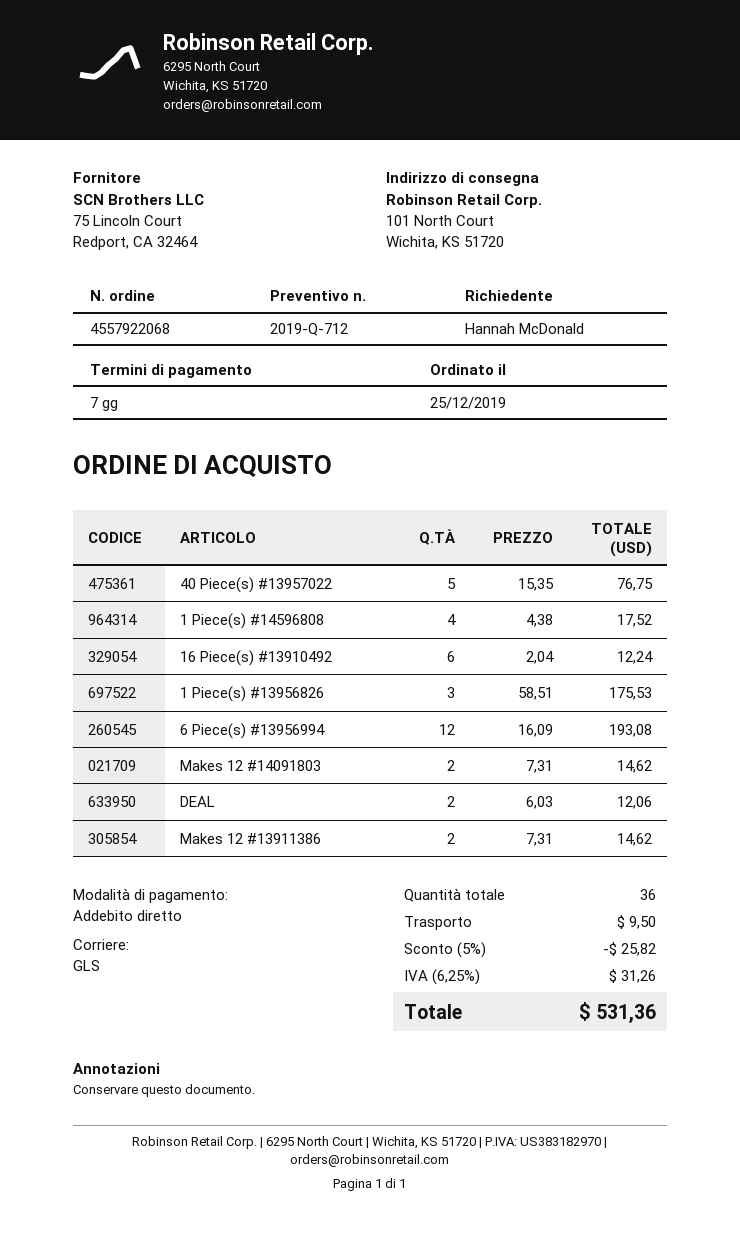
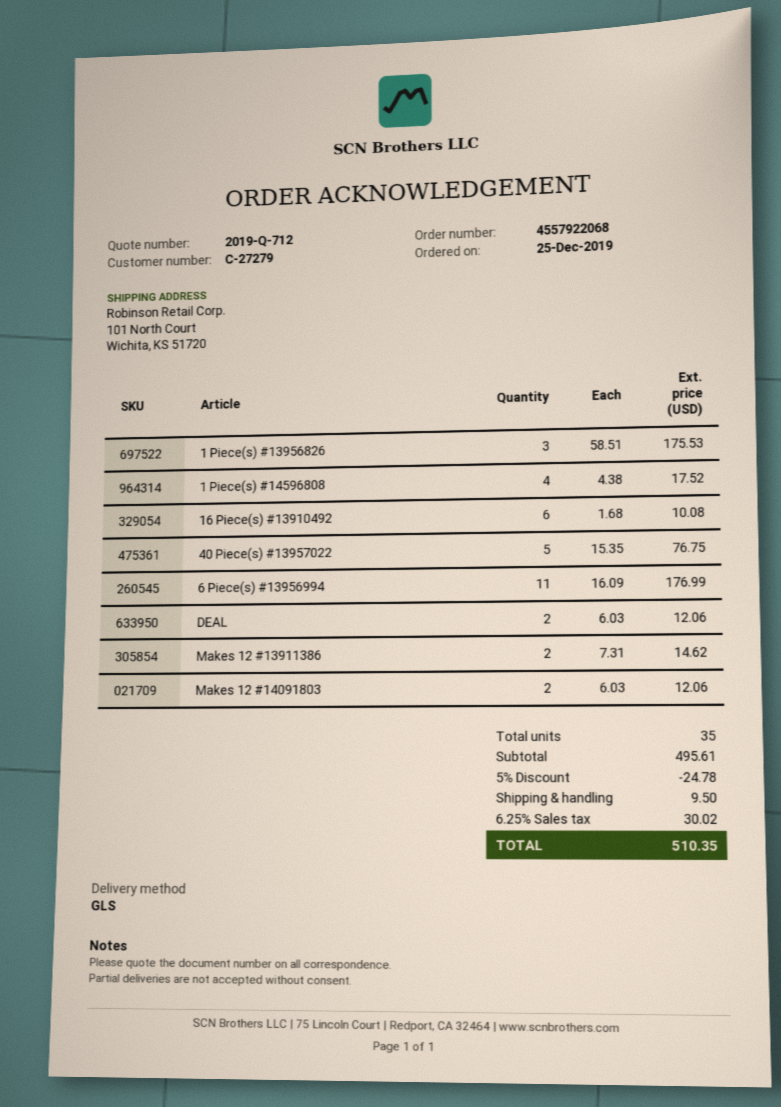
16 Piece(s) #13910492: 6 x 2.04 = 12.24 -> 6 x 1.68 = 10.08
6 Piece(s) #13956994: 12 x 16.09 = 193.08 -> 11 x 16.09 = 176.99
Makes 12 #14091803: 2 x 7.31 = 14.62 -> 2 x 6.03 = 12.06
total quantity: 36 -> 35
discount: 5% = 25.82 -> 5% = 24.78
tax: 6.25% = 31.26 -> 6.25% = 30.02
total: 531.36 -> 510.35

